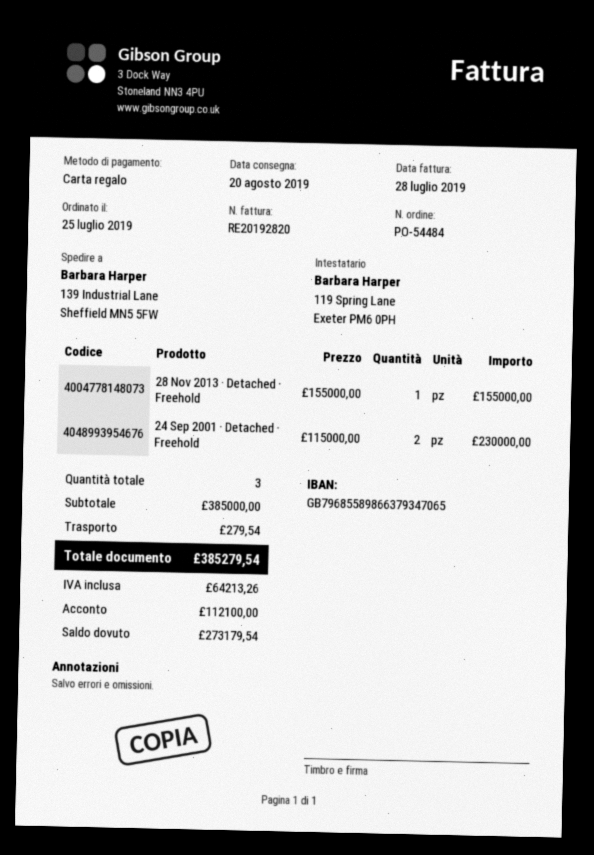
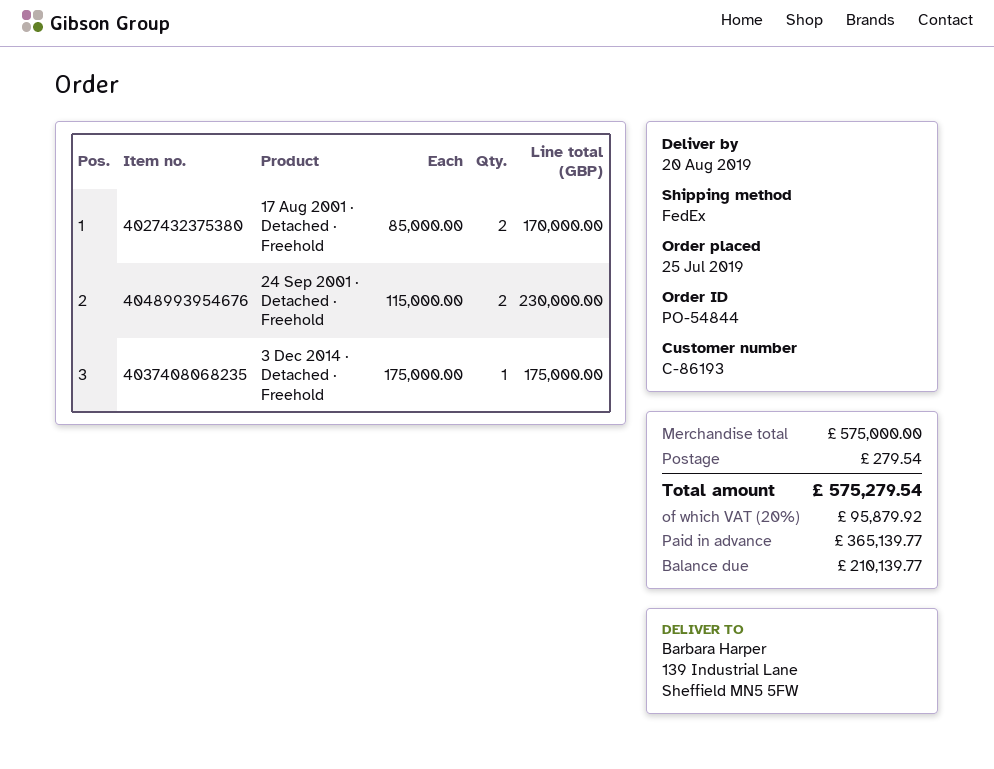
order number: PO-54484 -> PO-54844
28 Nov 2013 · Detached · Freehold: 1 x 155000.00 = 155000.00 -> none
17 Aug 2001 · Detached · Freehold: none -> 2 x 85000.00 = 170000.00
3 Dec 2014 · Detached · Freehold: none -> 1 x 175000.00 = 175000.00
subtotal: 385000.00 -> 575000.00
tax: 64213.26 -> 95879.92
total: 385279.54 -> 575279.54
deposit: 112100.00 -> 365139.77
balance: 273179.54 -> 210139.77

